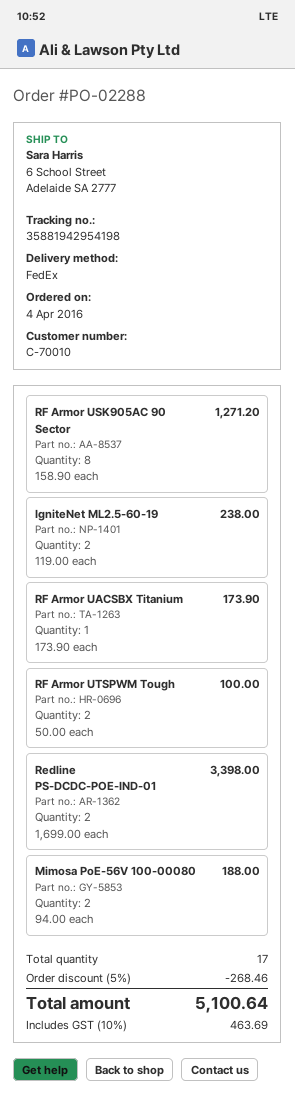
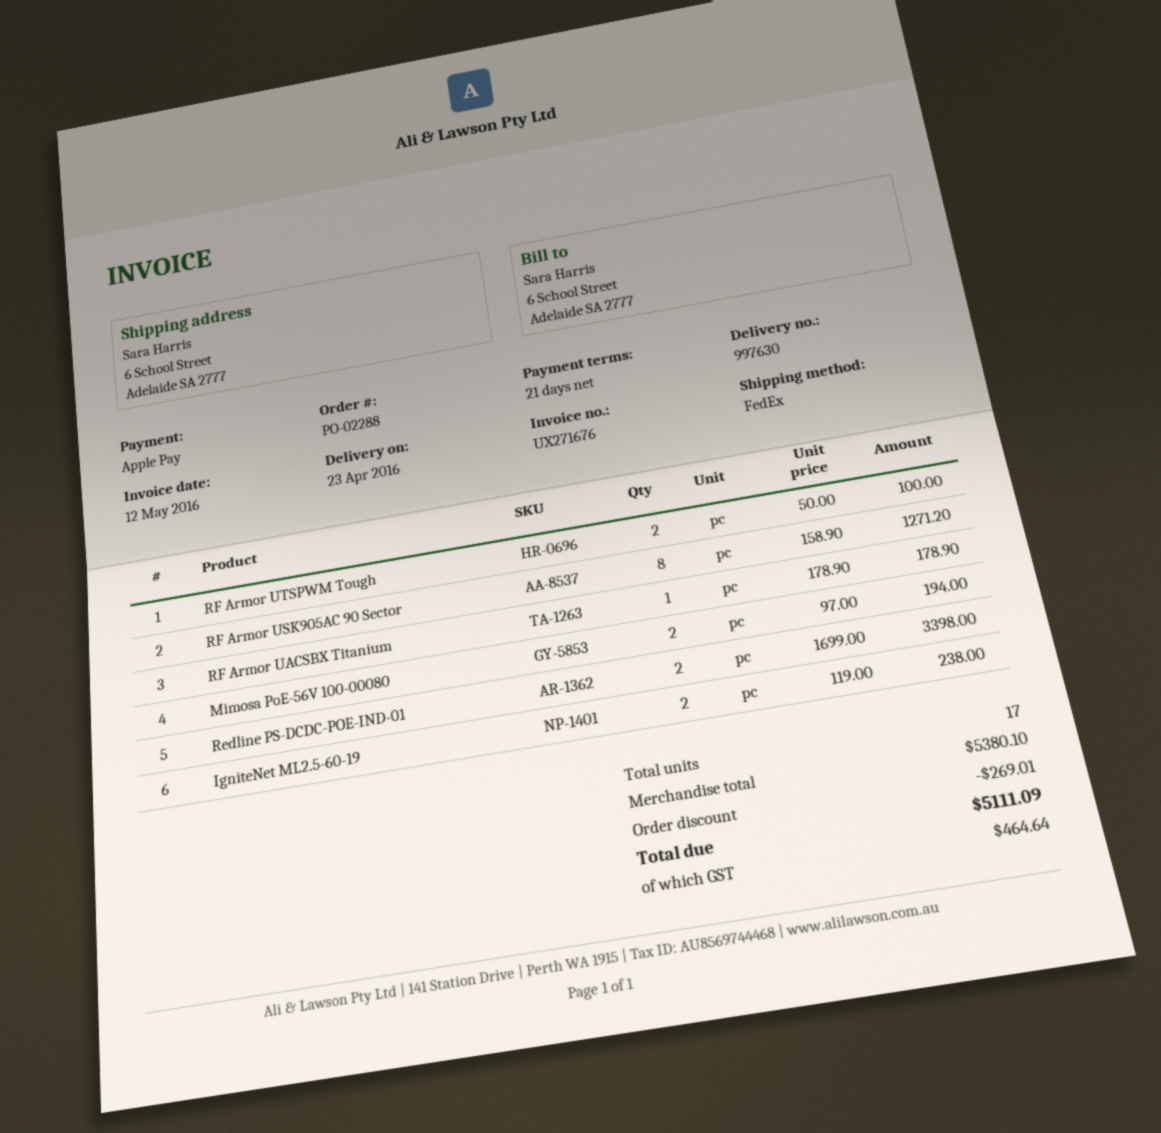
RF Armor UACSBX Titanium: 1 x 173.90 = 173.90 -> 1 x 178.90 = 178.90
Mimosa PoE-56V 100-00080: 2 x 94.00 = 188.00 -> 2 x 97.00 = 194.00
discount: 268.46 -> 269.01
tax: 463.69 -> 464.64
total: 5100.64 -> 5111.09

